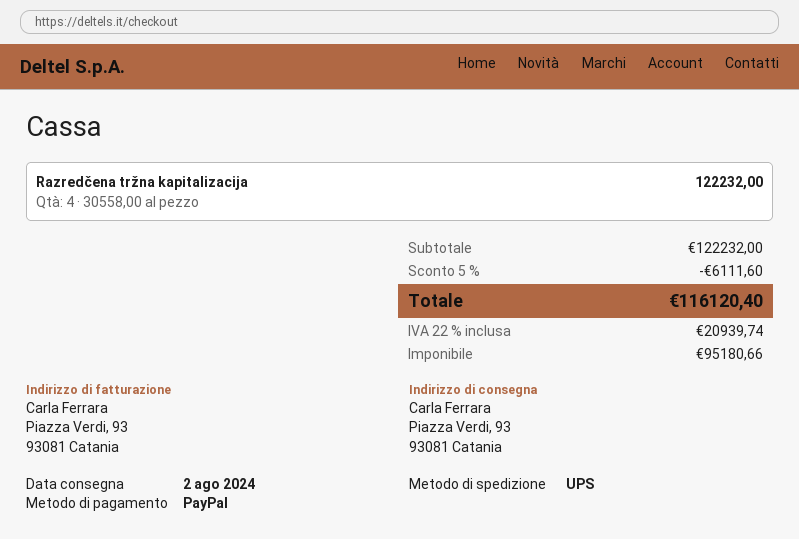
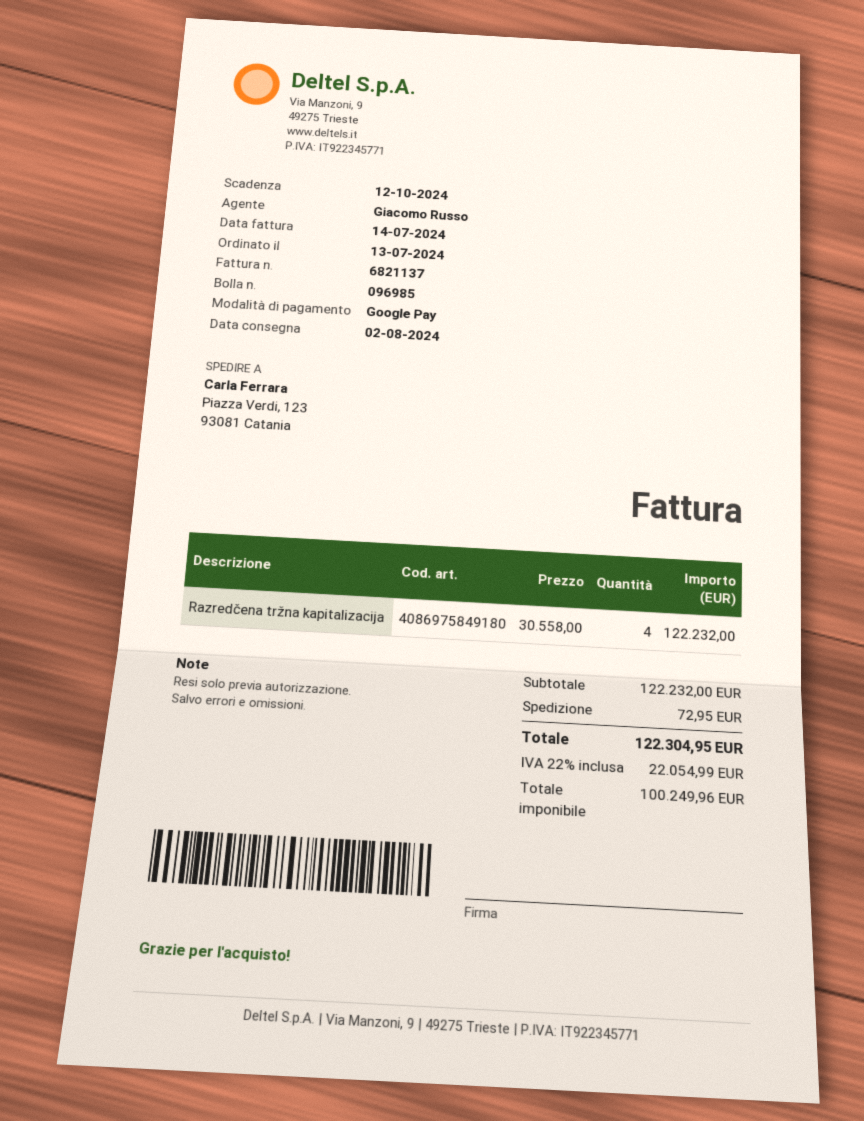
payment method: PayPal -> Google Pay
ship to: Piazza Verdi, 93, 93081 Catania -> Piazza Verdi, 123, 93081 Catania
discount: 5% = 6111.60 -> none
shipping: none -> 72.95
net: 95180.66 -> 100249.96
tax: 22% = 20939.74 -> 22% = 22054.99
total: 116120.40 -> 122304.95

